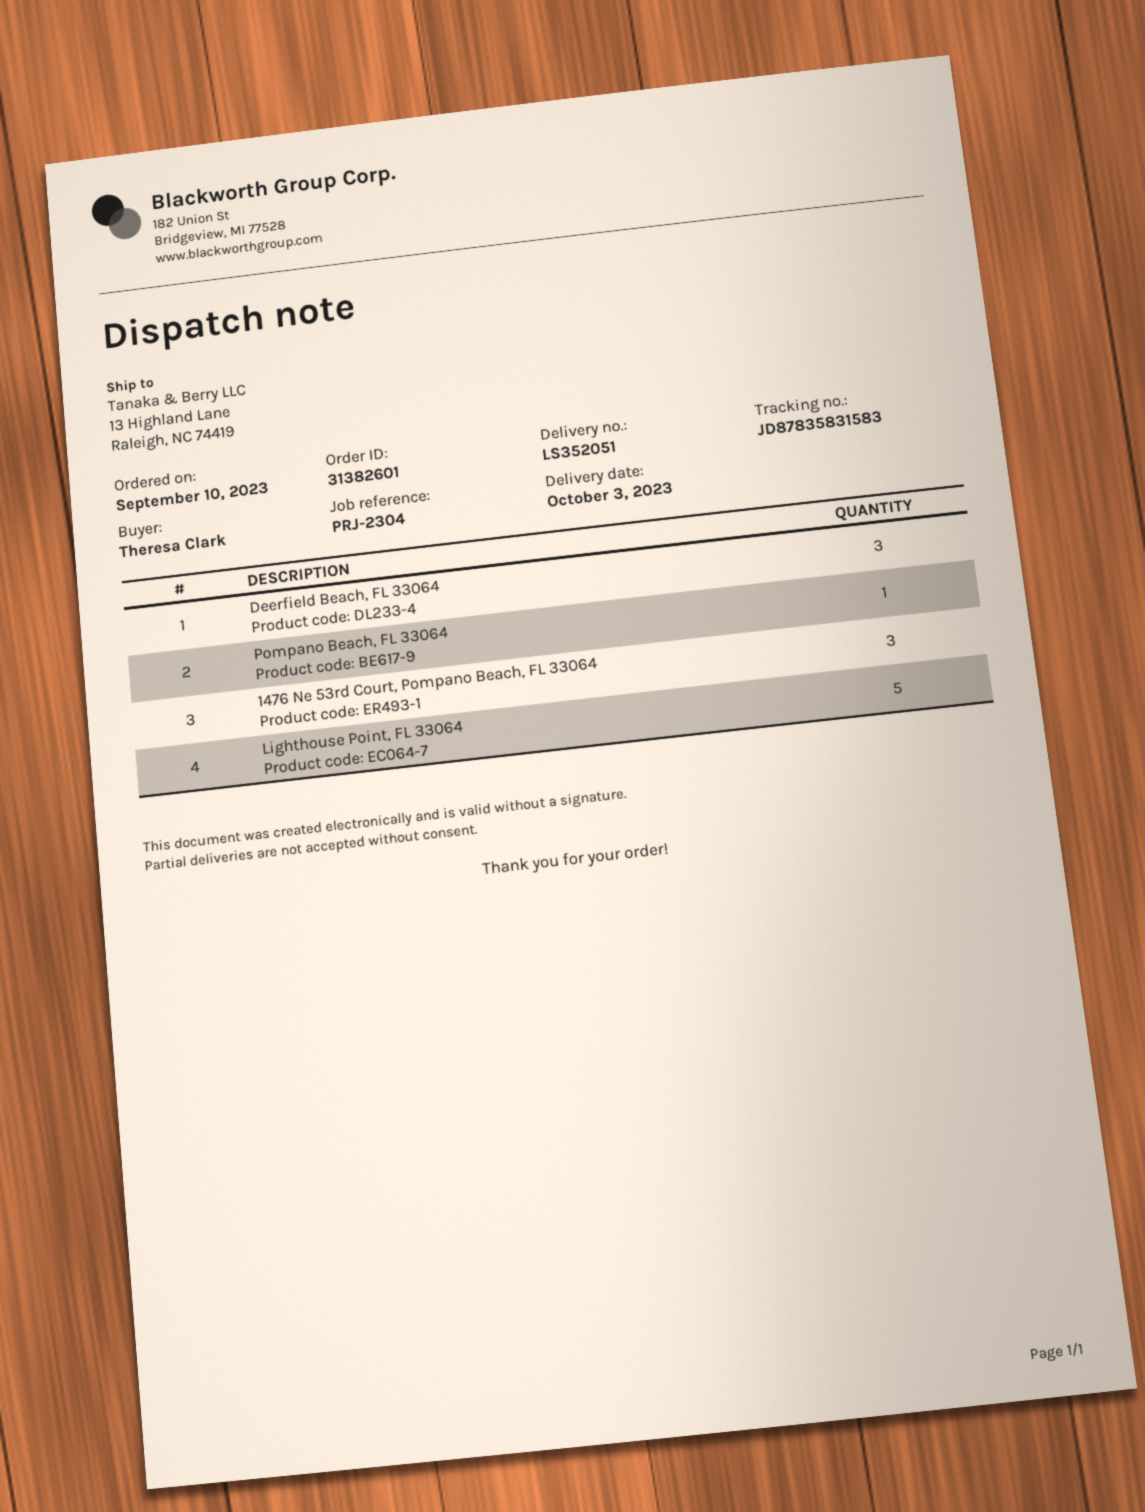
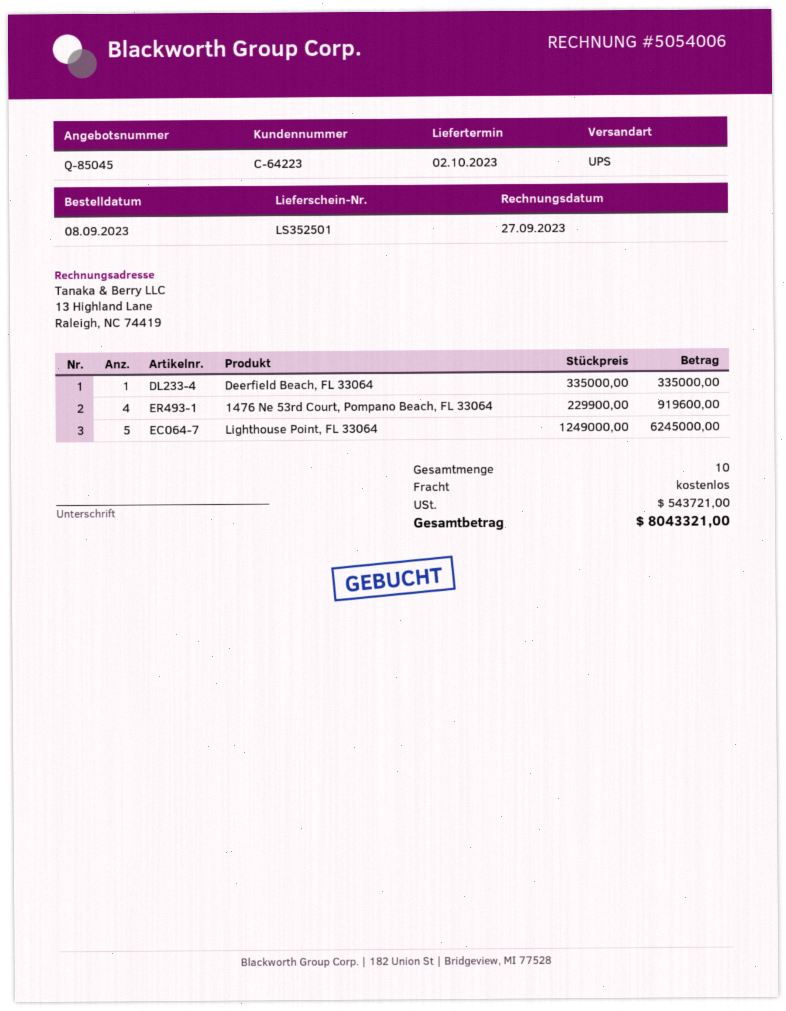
order date: 2023-09-10 -> 2023-09-08
delivery note number: LS352051 -> LS352501
delivery date: 2023-10-03 -> 2023-10-02
Deerfield Beach, FL 33064: 3 -> 1
Pompano Beach, FL 33064: 1 -> none
1476 Ne 53rd Court, Pompano Beach, FL 33064: 3 -> 4

